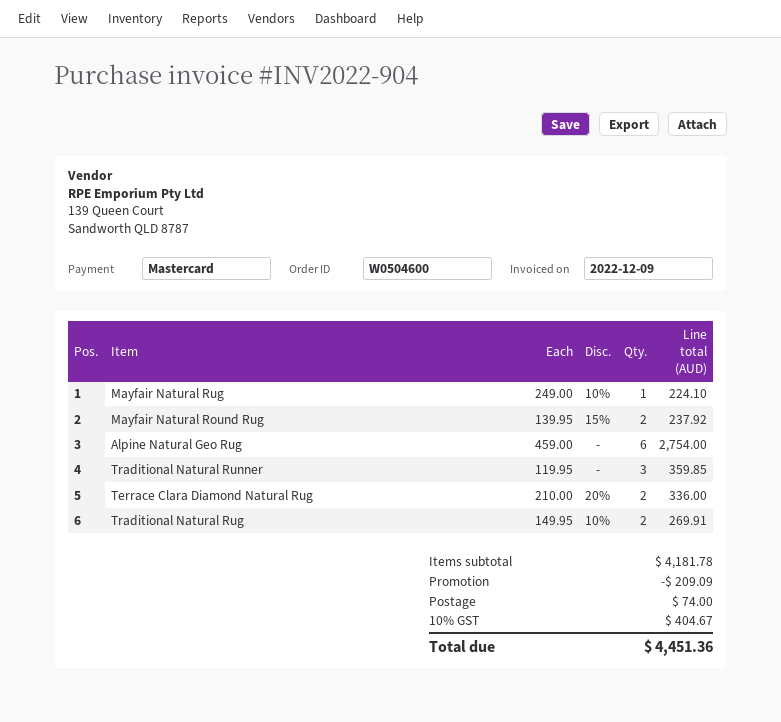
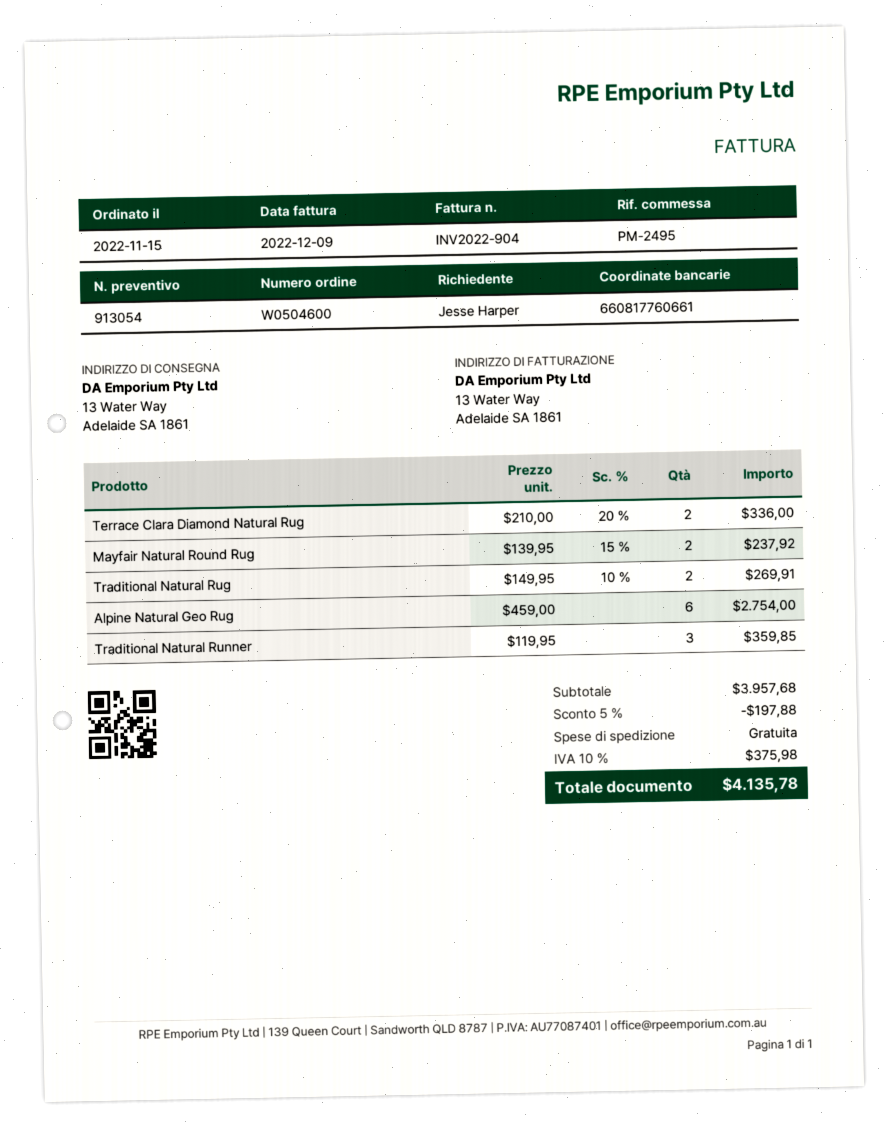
Mayfair Natural Rug: 1 x 249.00 - 10% = 224.10 -> none
subtotal: 4181.78 -> 3957.68
discount: 209.09 -> 197.88
shipping: 74.00 -> 0.00
tax: 10% = 404.67 -> 10% = 375.98
total: 4451.36 -> 4135.78

